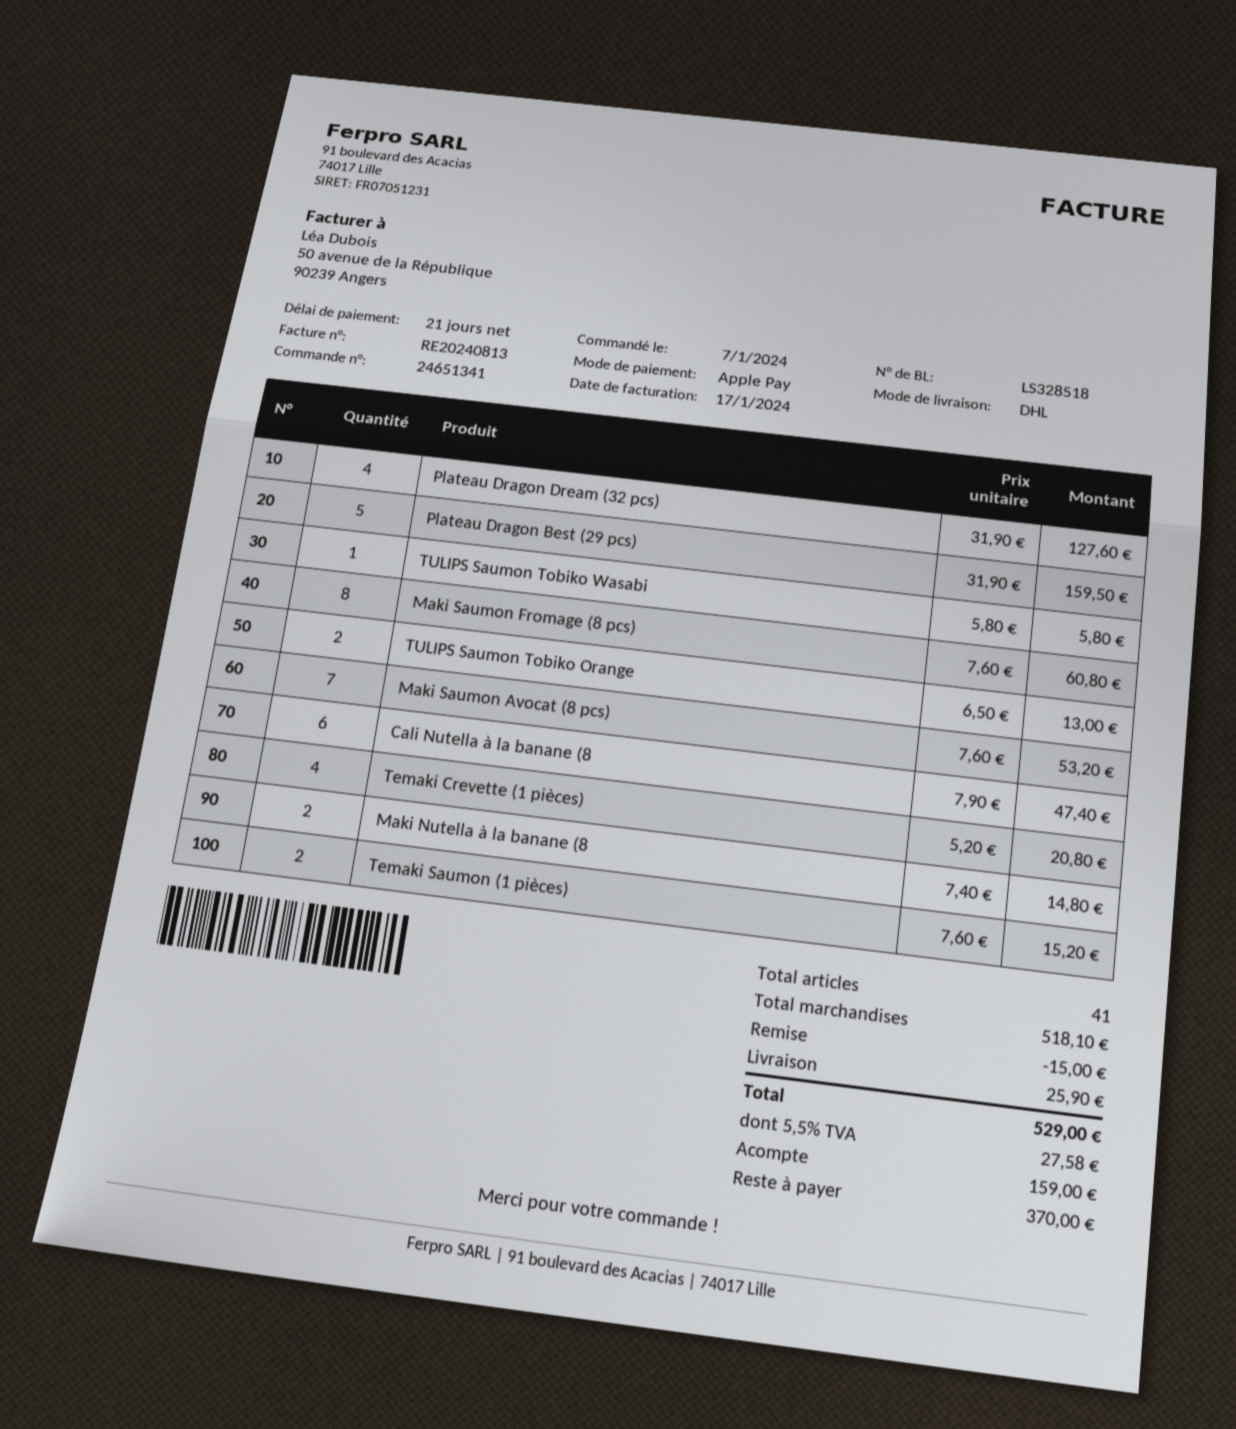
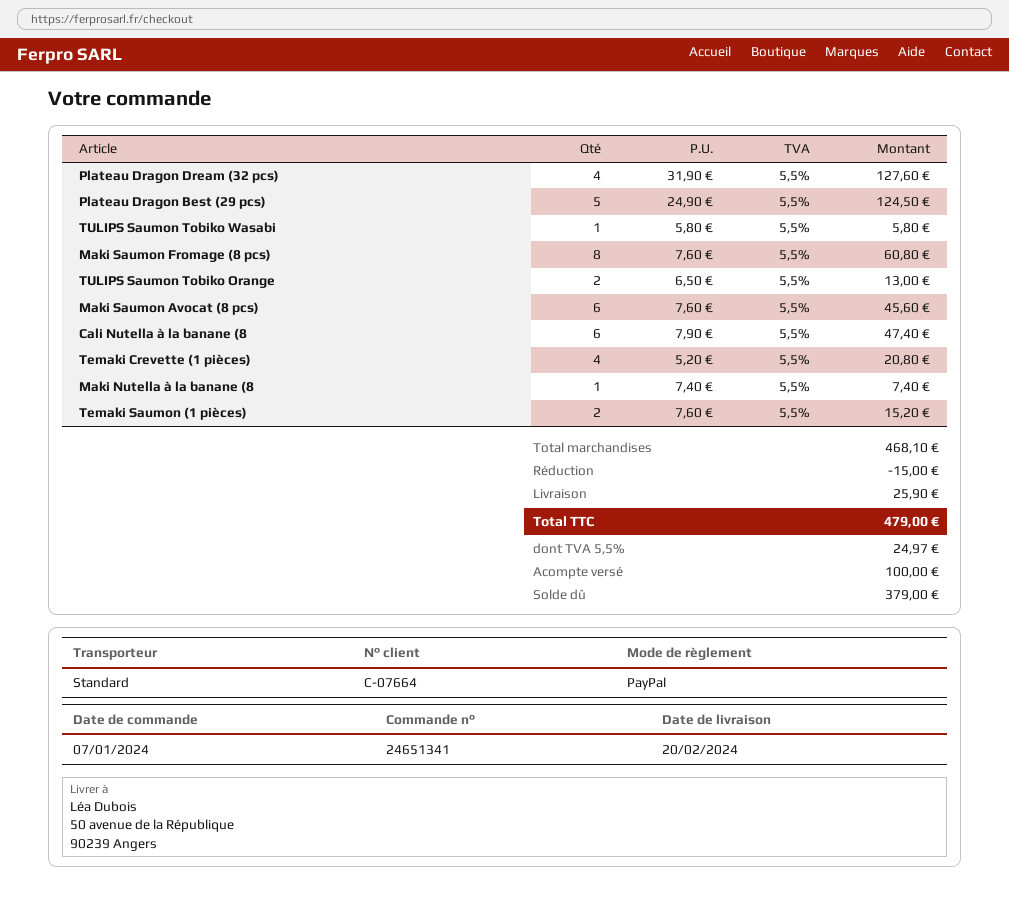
payment method: Apple Pay -> PayPal
shipping method: DHL -> standard
Plateau Dragon Best (29 pcs): 5 x 31.90 = 159.50 -> 5 x 24.90 = 124.50
Maki Saumon Avocat (8 pcs): 7 x 7.60 = 53.20 -> 6 x 7.60 = 45.60
Maki Nutella à la banane (8: 2 x 7.40 = 14.80 -> 1 x 7.40 = 7.40
subtotal: 518.10 -> 468.10
tax: 5.5% = 27.58 -> 5.5% = 24.97
total: 529.00 -> 479.00
deposit: 159.00 -> 100.00
balance: 370.00 -> 379.00

